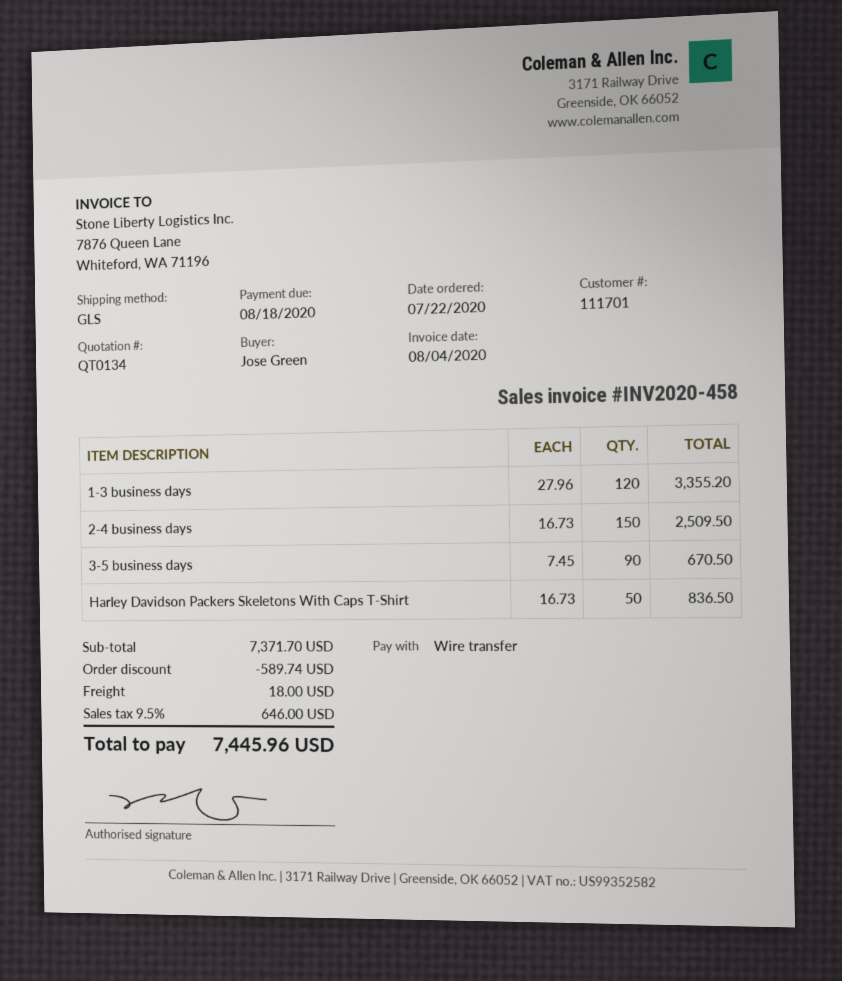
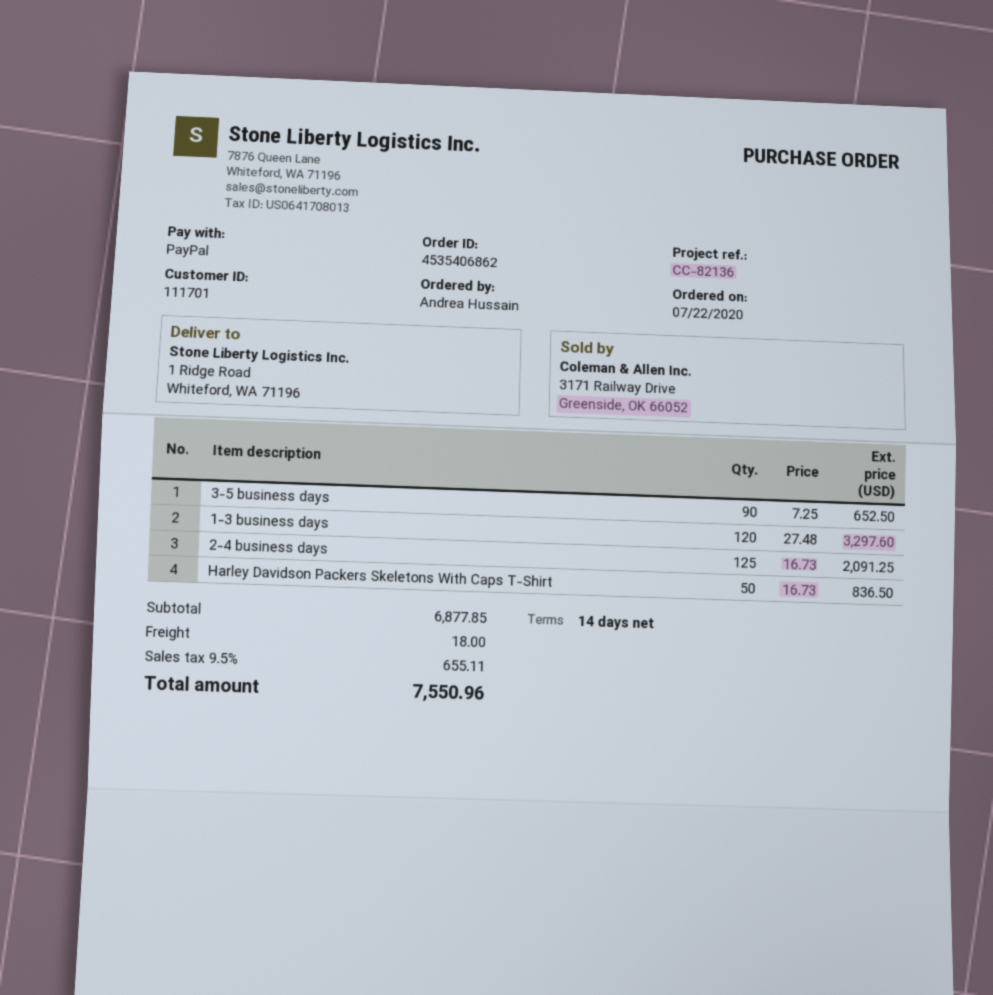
ordered by: Jose Green -> Andrea Hussain
payment method: bank transfer -> PayPal
1-3 business days: 120 x 27.96 = 3355.20 -> 120 x 27.48 = 3297.60
2-4 business days: 150 x 16.73 = 2509.50 -> 125 x 16.73 = 2091.25
3-5 business days: 90 x 7.45 = 670.50 -> 90 x 7.25 = 652.50
subtotal: 7371.70 -> 6877.85
discount: 589.74 -> none
tax: 9.5% = 646.00 -> 9.5% = 655.11
total: 7445.96 -> 7550.96

